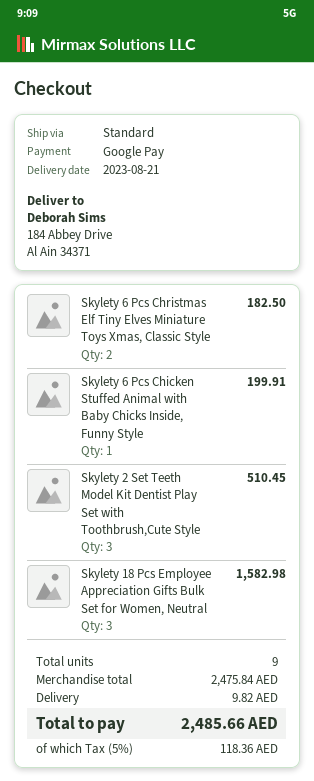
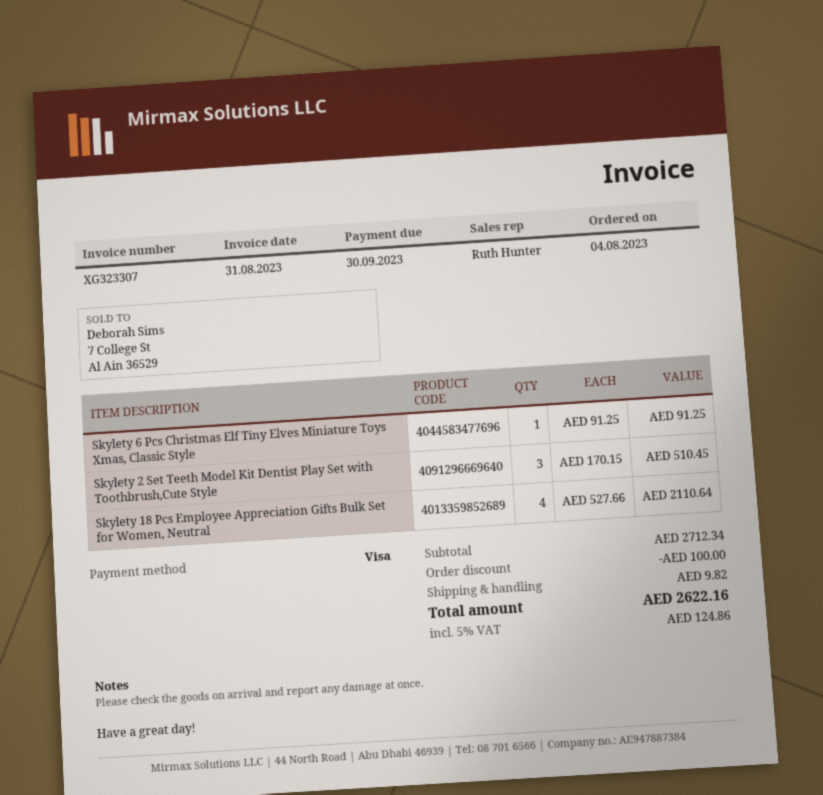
payment method: Google Pay -> Visa
Skylety 6 Pcs Christmas Elf Tiny Elves Miniature Toys Xmas, Classic Style: 2 for 182.50 -> 1 for 91.25
Skylety 6 Pcs Chicken Stuffed Animal with Baby Chicks Inside, Funny Style: 1 for 199.91 -> none
Skylety 18 Pcs Employee Appreciation Gifts Bulk Set for Women, Neutral: 3 for 1582.98 -> 4 for 2110.64
subtotal: 2475.84 -> 2712.34
discount: none -> 100.00
tax: 5% = 118.36 -> 5% = 124.86
total: 2485.66 -> 2622.16

